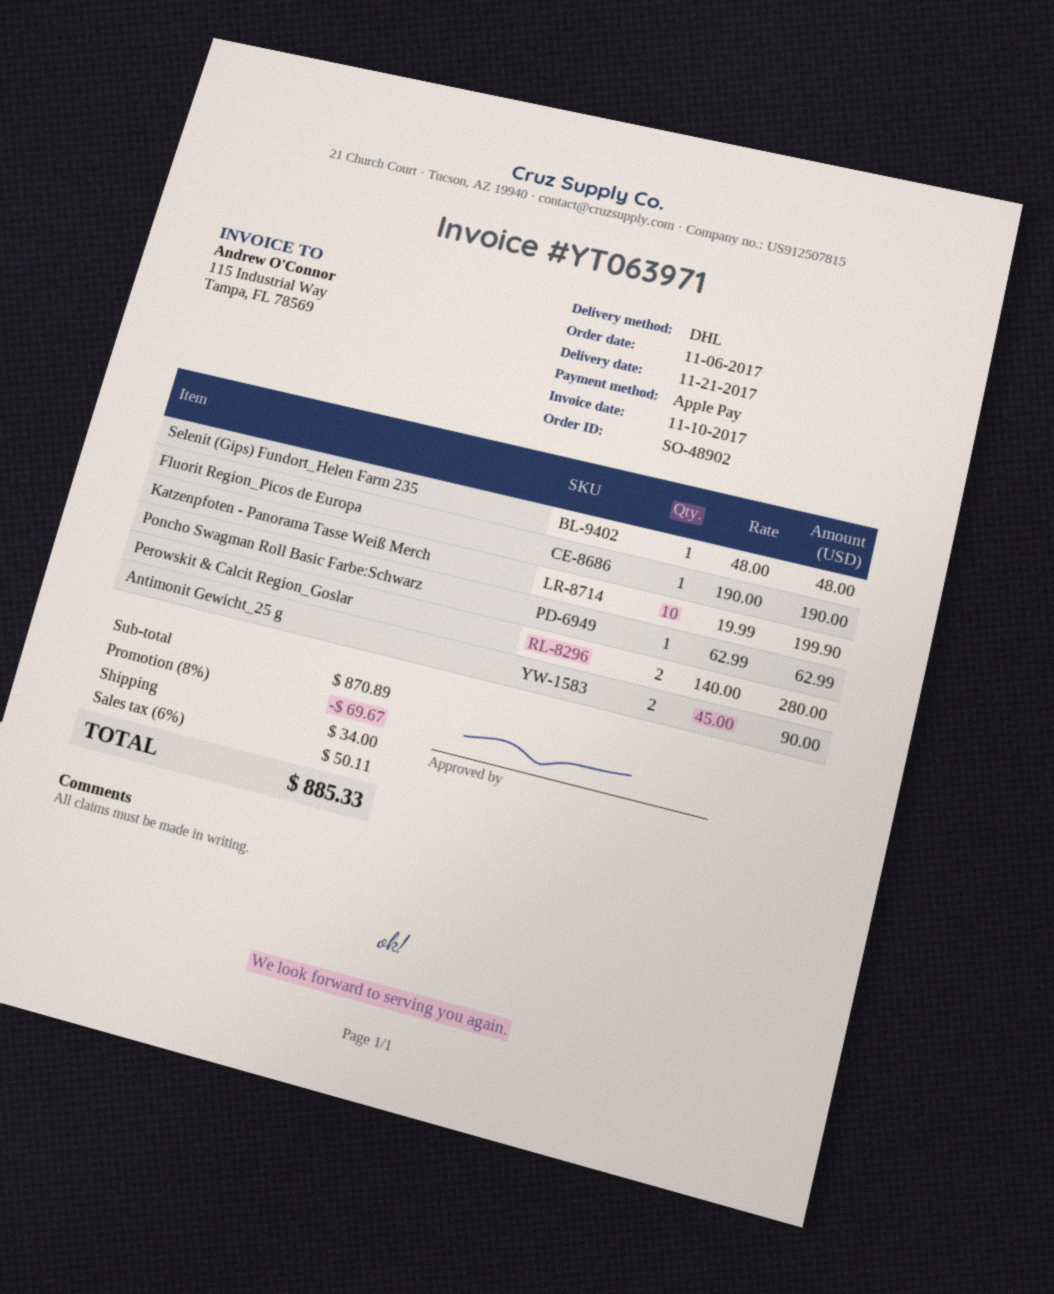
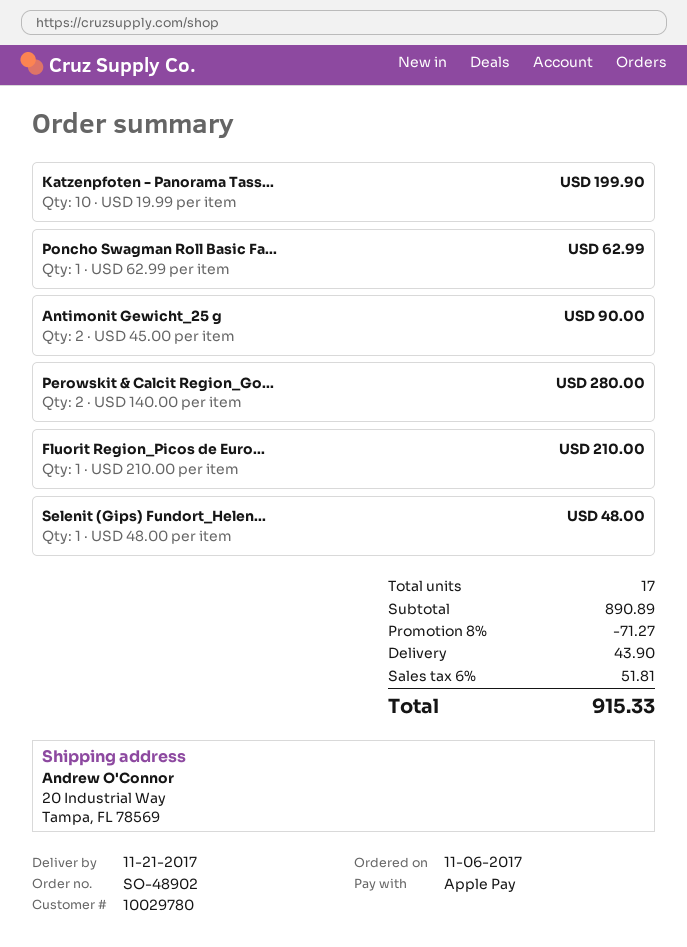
Fluorit Region_Picos de Europa: 1 x 190.00 = 190.00 -> 1 x 210.00 = 210.00
subtotal: 870.89 -> 890.89
discount: 8% = 69.67 -> 8% = 71.27
shipping: 34.00 -> 43.90
tax: 6% = 50.11 -> 6% = 51.81
total: 885.33 -> 915.33

